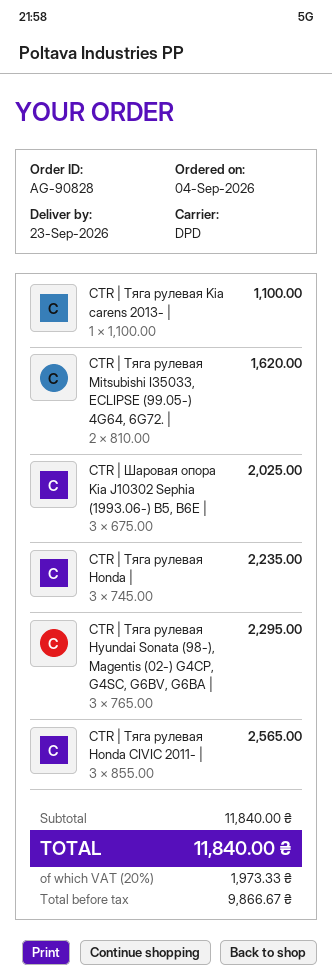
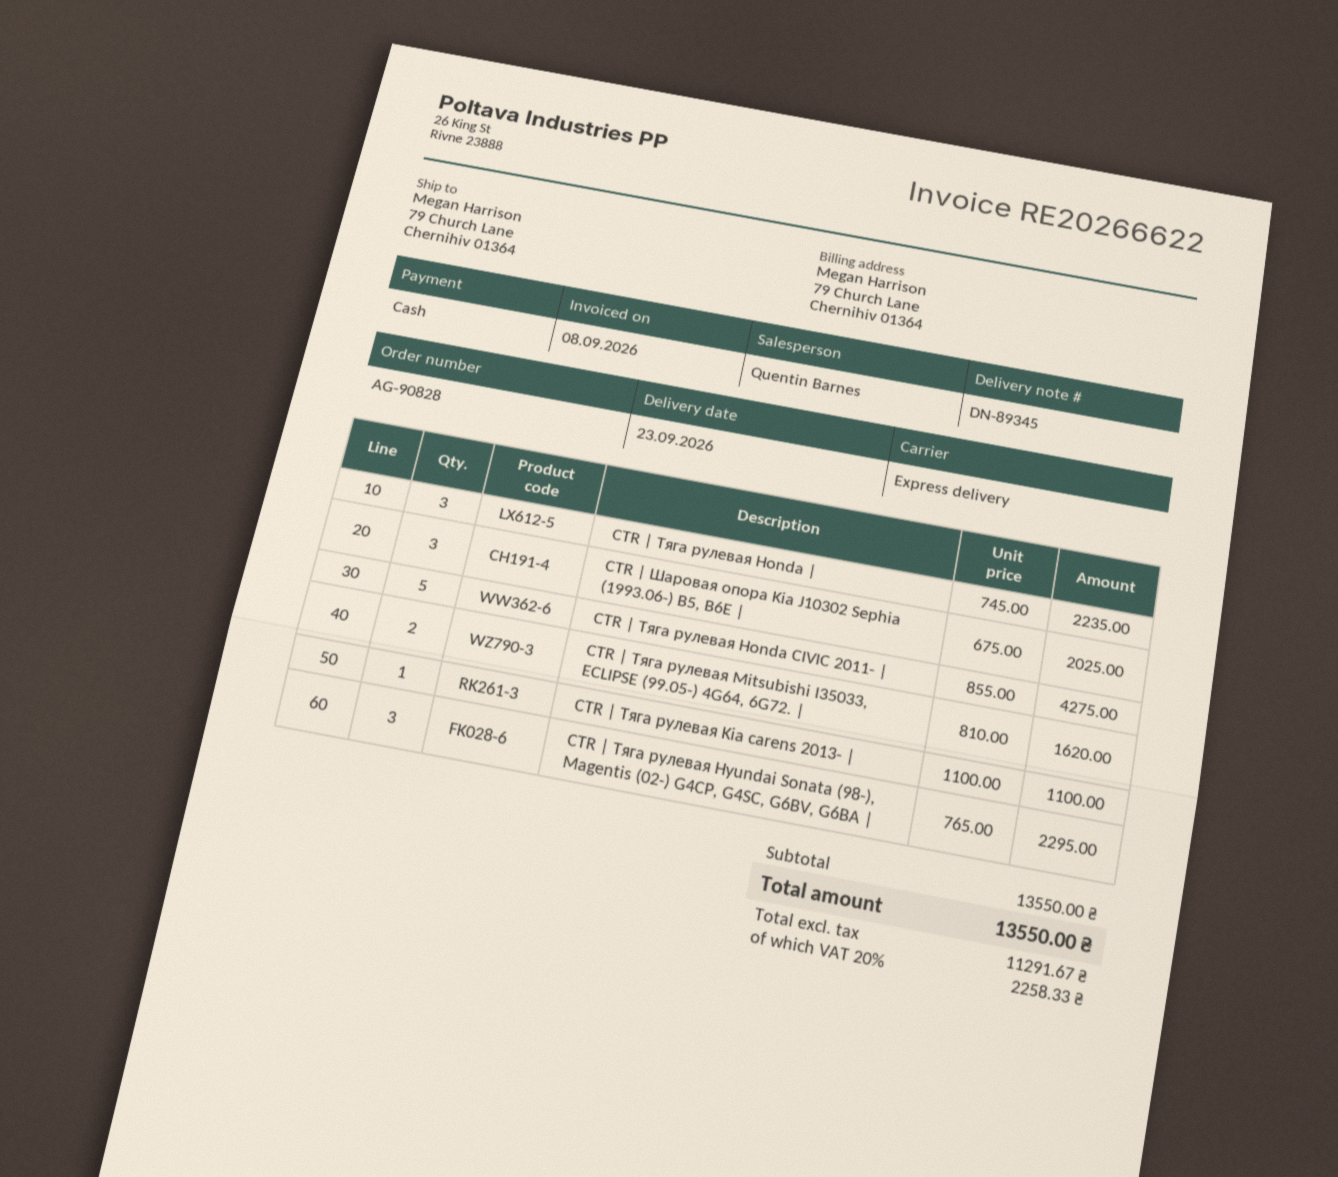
shipping method: DPD -> express
CTR | Тяга рулевая Honda CIVIC 2011- |: 3 x 855.00 = 2565.00 -> 5 x 855.00 = 4275.00
subtotal: 11840.00 -> 13550.00
net: 9866.67 -> 11291.67
tax: 20% = 1973.33 -> 20% = 2258.33
total: 11840.00 -> 13550.00

